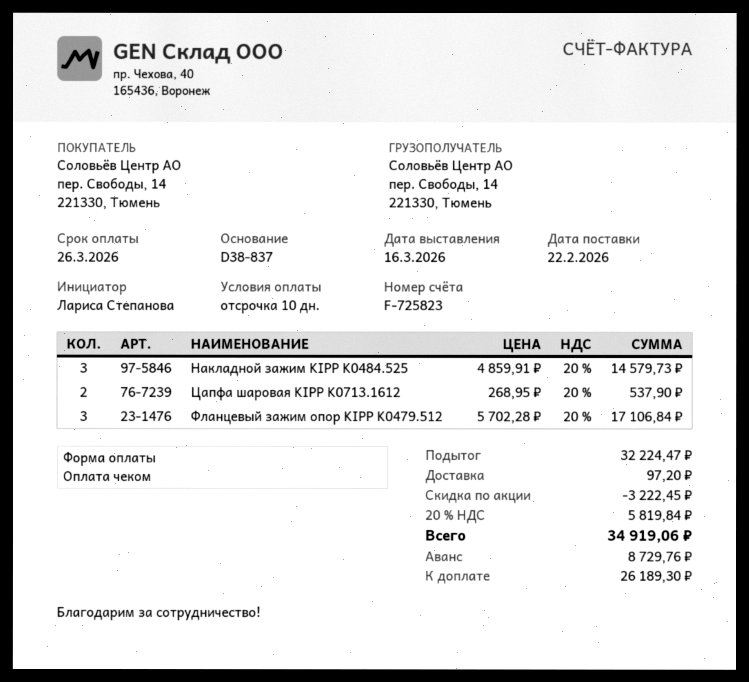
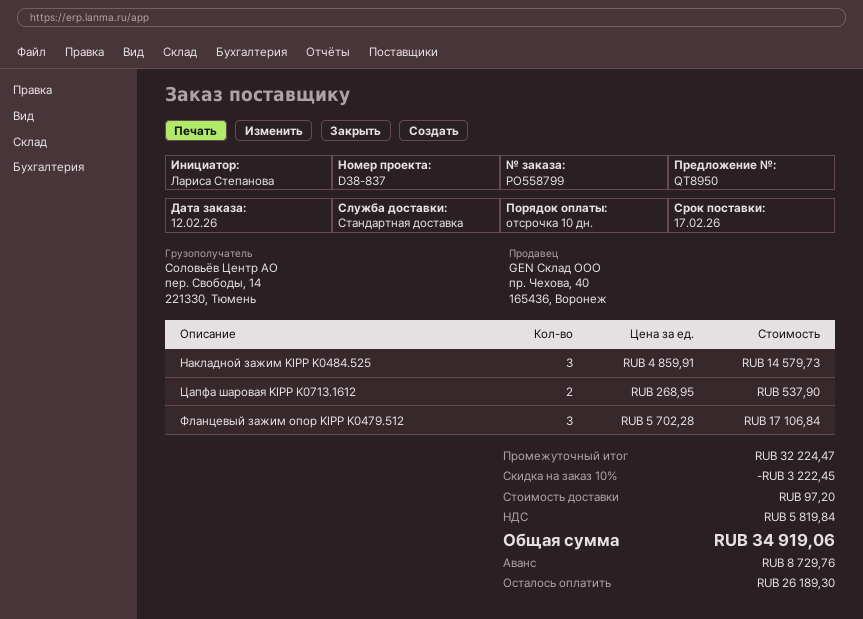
delivery date: 2026-02-22 -> 2026-02-17

